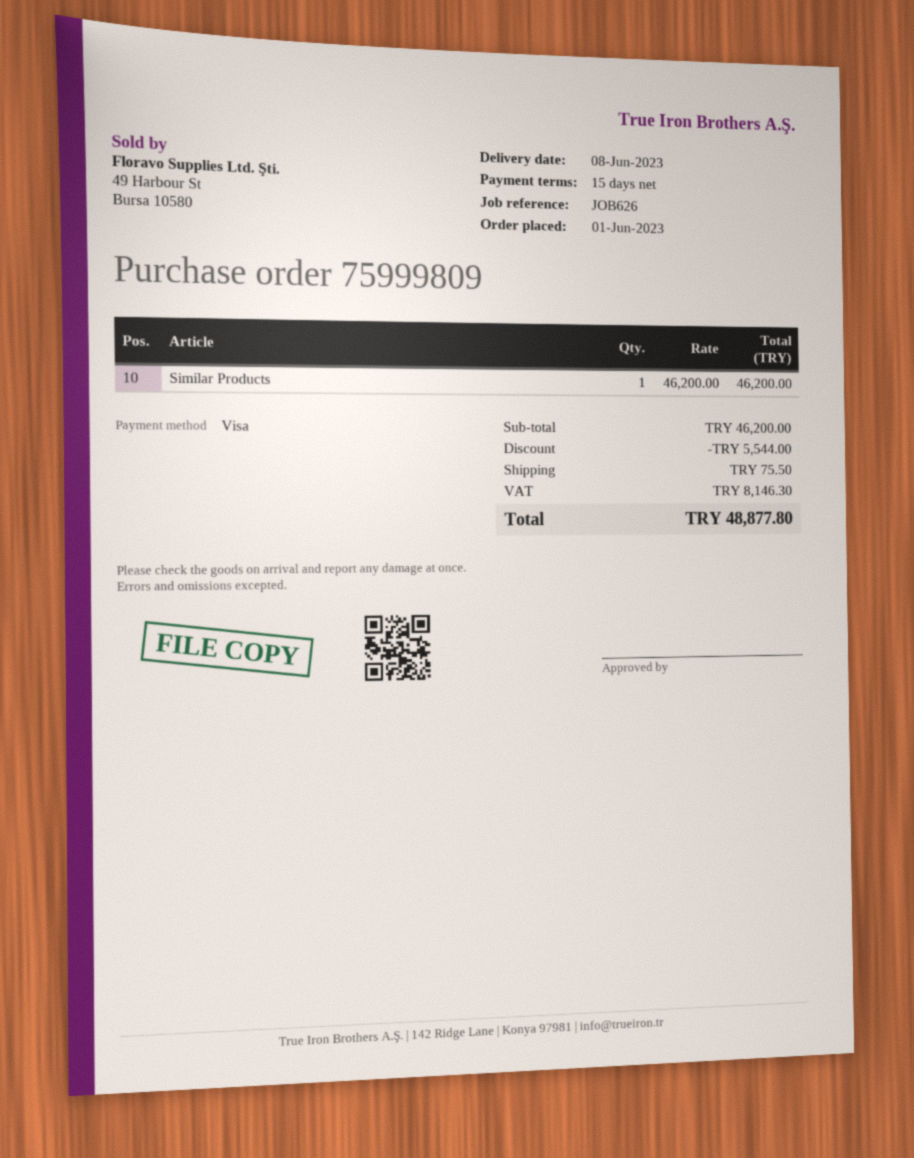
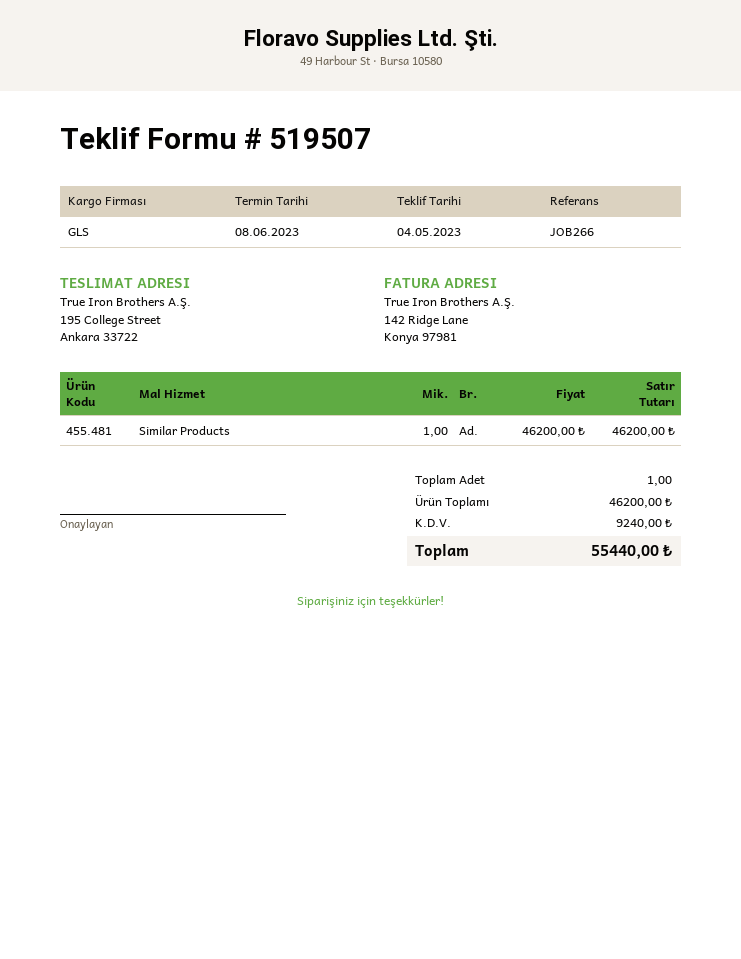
reference: JOB626 -> JOB266
discount: 5544.00 -> none
shipping: 75.50 -> none
tax: 8146.30 -> 9240.00
total: 48877.80 -> 55440.00

